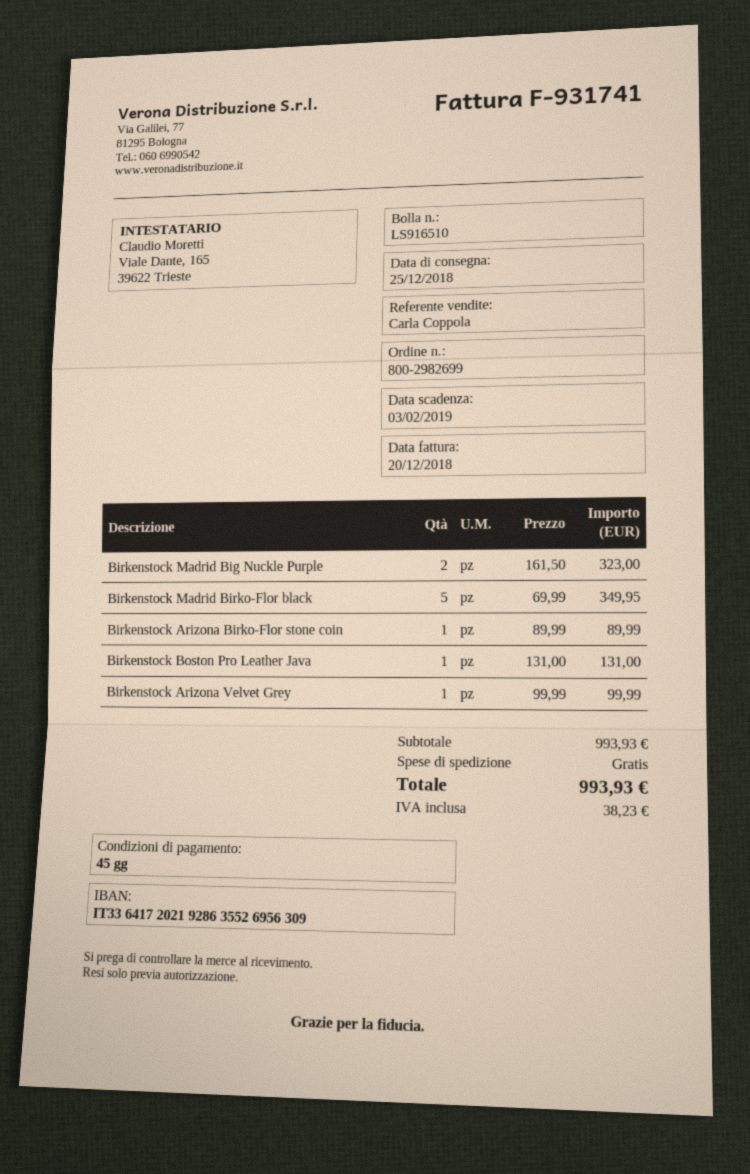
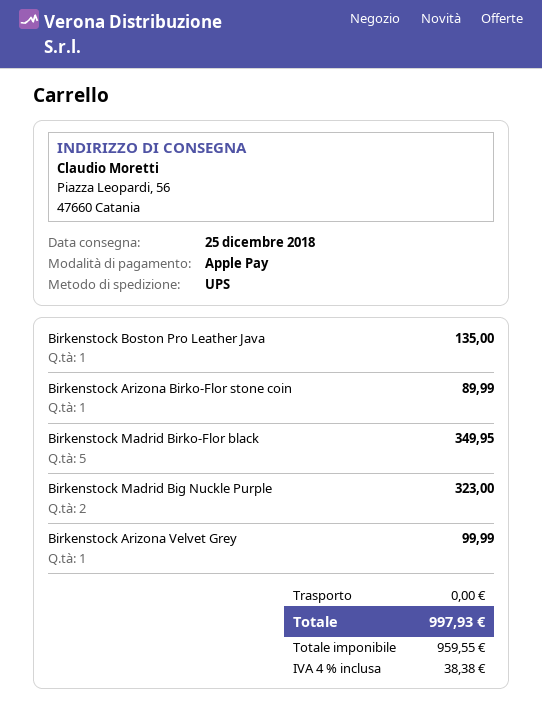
Birkenstock Boston Pro Leather Java: 1 for 131.00 -> 1 for 135.00
tax: 38.23 -> 38.38
total: 993.93 -> 997.93

